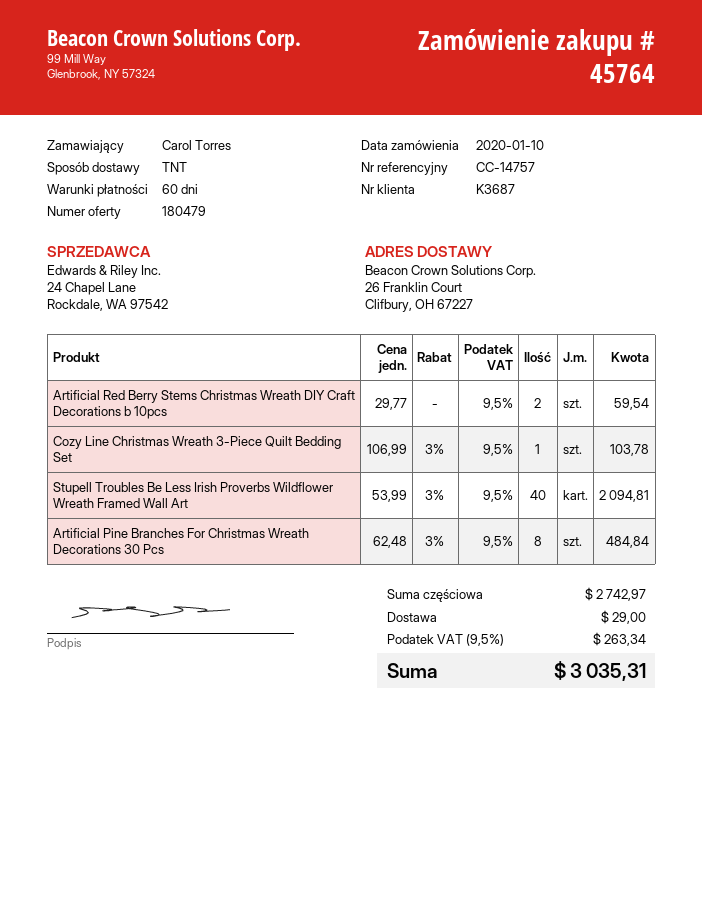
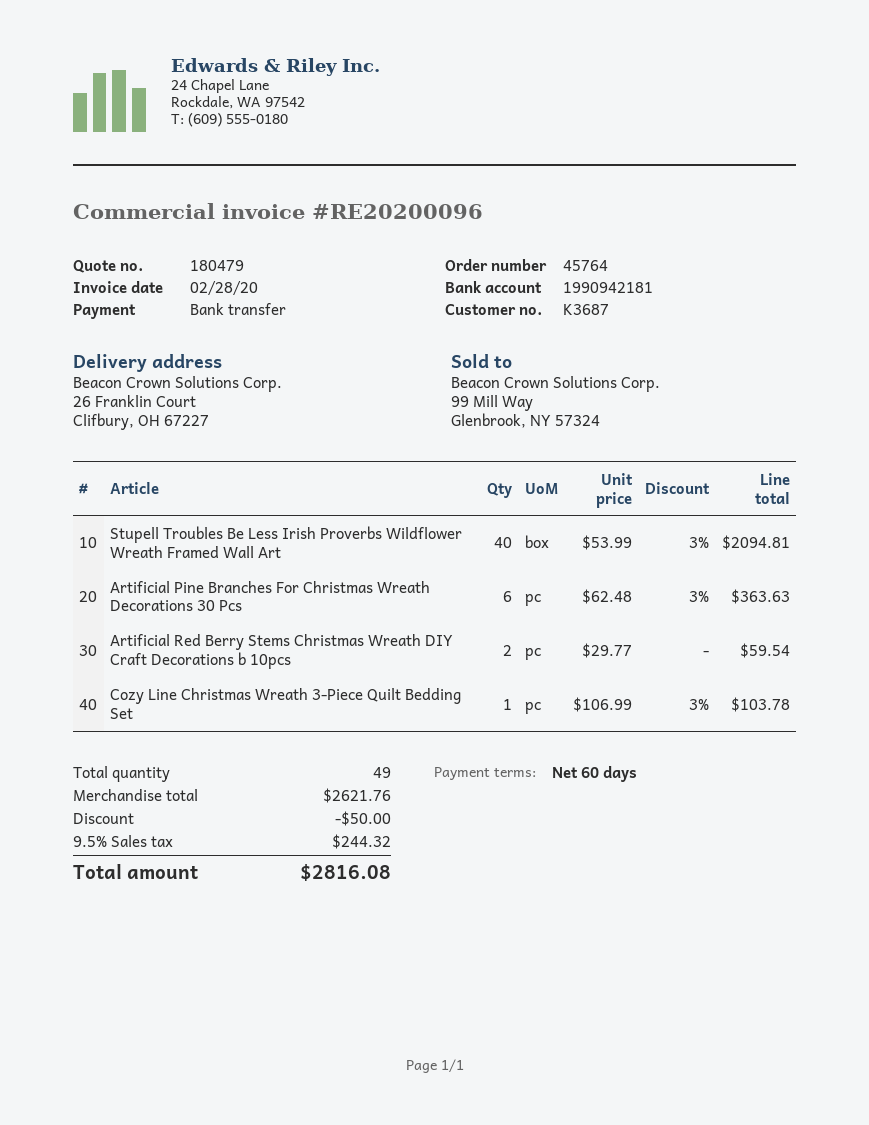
Artificial Pine Branches For Christmas Wreath Decorations 30 Pcs: 8 x 62.48 - 3% = 484.84 -> 6 x 62.48 - 3% = 363.63
subtotal: 2742.97 -> 2621.76
discount: none -> 50.00
shipping: 29.00 -> none
tax: 9.5% = 263.34 -> 9.5% = 244.32
total: 3035.31 -> 2816.08

